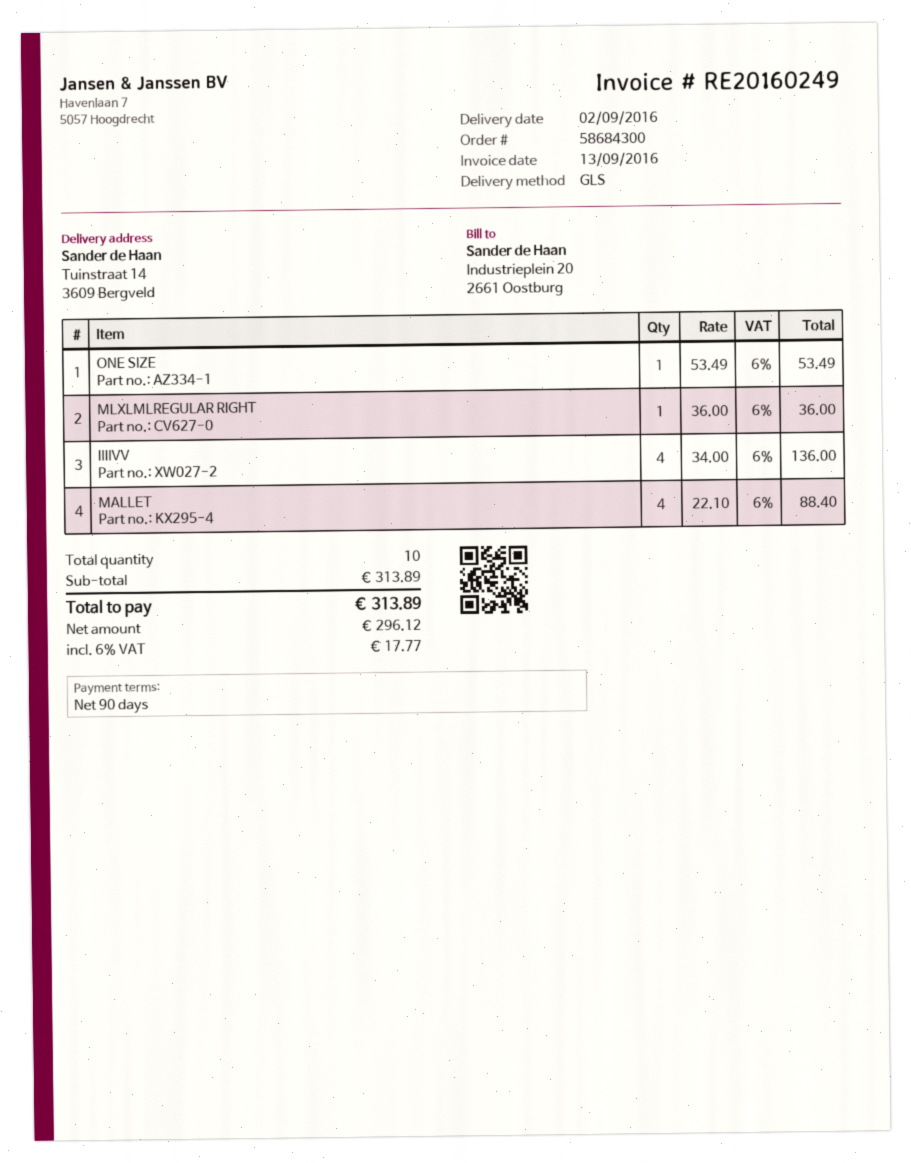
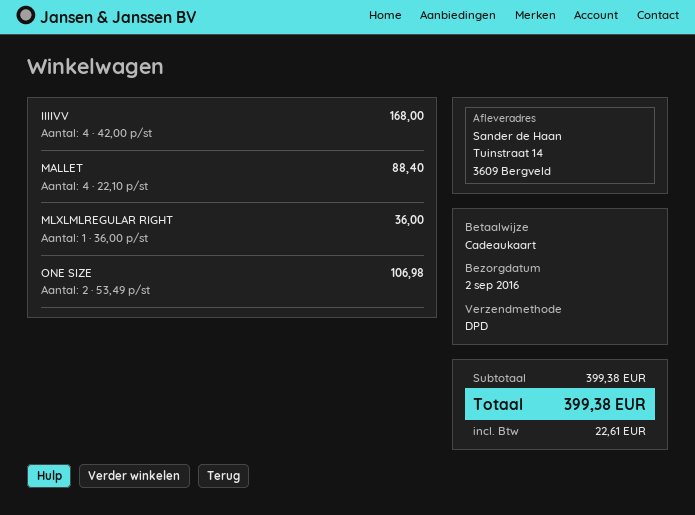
shipping method: GLS -> DPD
ONE SIZE: 1 x 53.49 = 53.49 -> 2 x 53.49 = 106.98
IIIIVV: 4 x 34.00 = 136.00 -> 4 x 42.00 = 168.00
subtotal: 313.89 -> 399.38
tax: 17.77 -> 22.61
total: 313.89 -> 399.38

